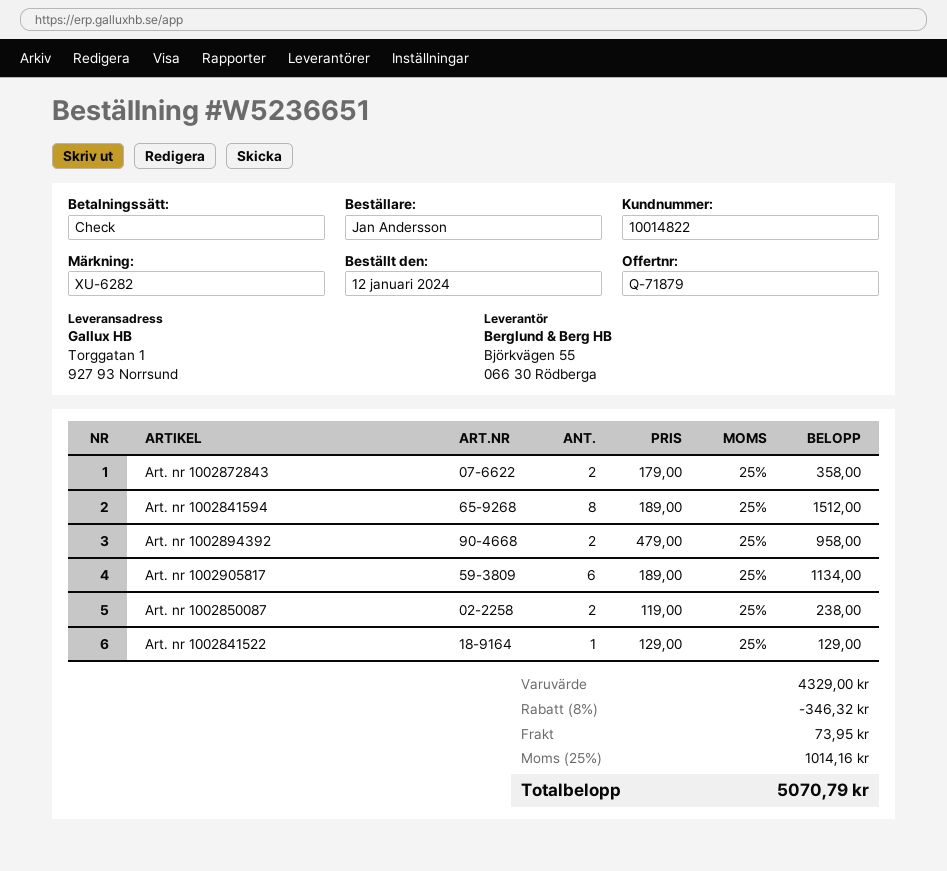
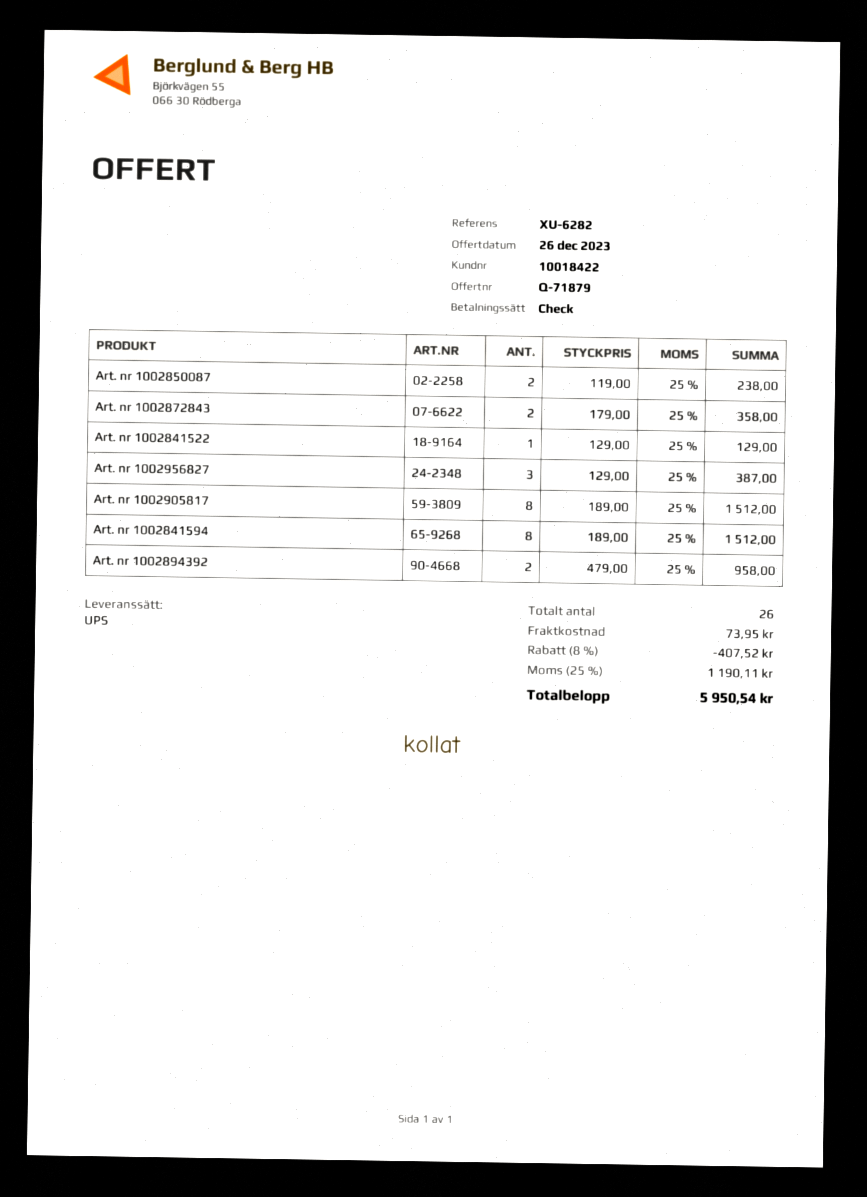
customer number: 10014822 -> 10018422
Art. nr 1002905817: 6 x 189.00 = 1134.00 -> 8 x 189.00 = 1512.00
Art. nr 1002956827: none -> 3 x 129.00 = 387.00
discount: 8% = 346.32 -> 8% = 407.52
tax: 25% = 1014.16 -> 25% = 1190.11
total: 5070.79 -> 5950.54

